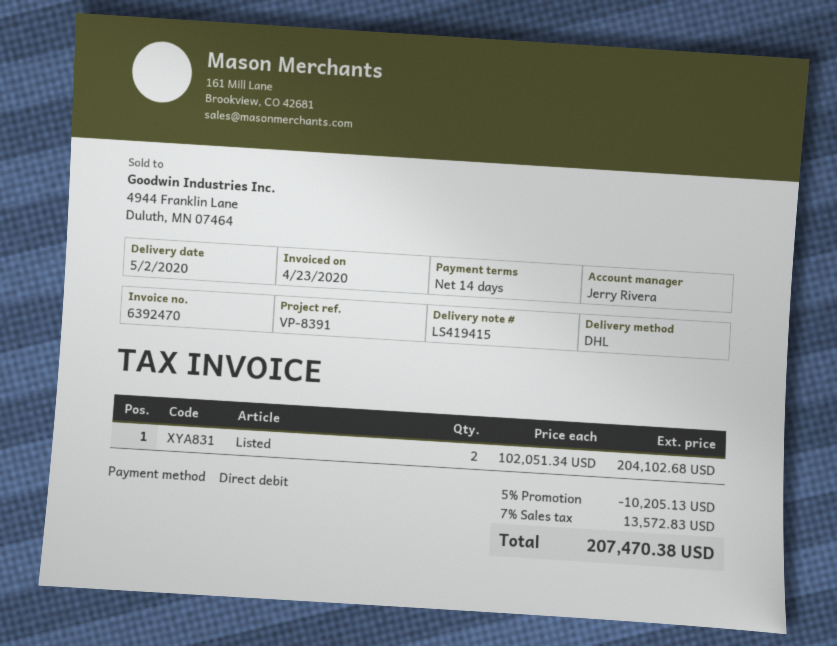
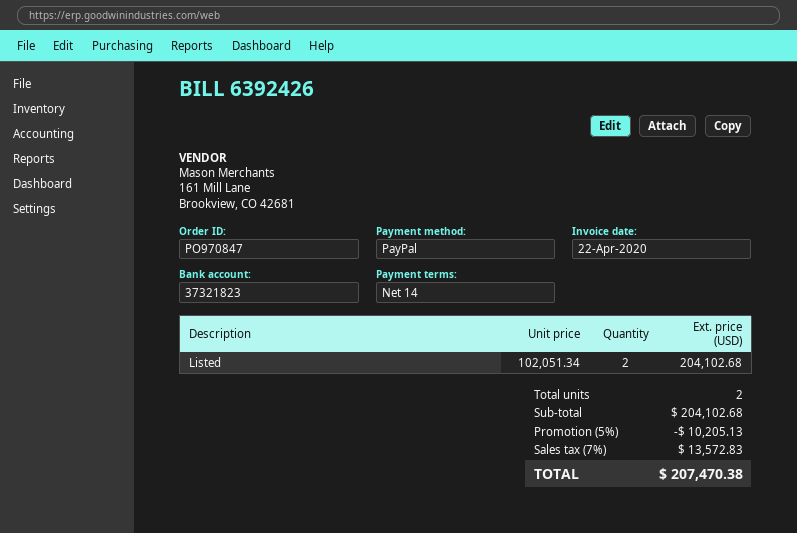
invoice number: 6392470 -> 6392426
invoice date: 2020-04-23 -> 2020-04-22
payment method: direct debit -> PayPal

